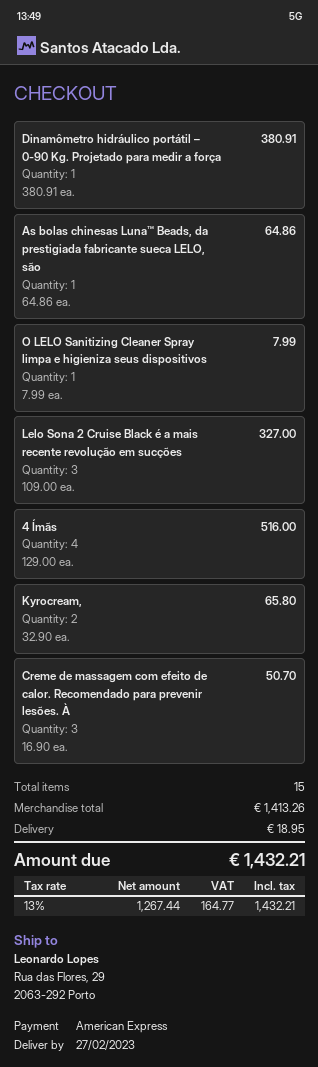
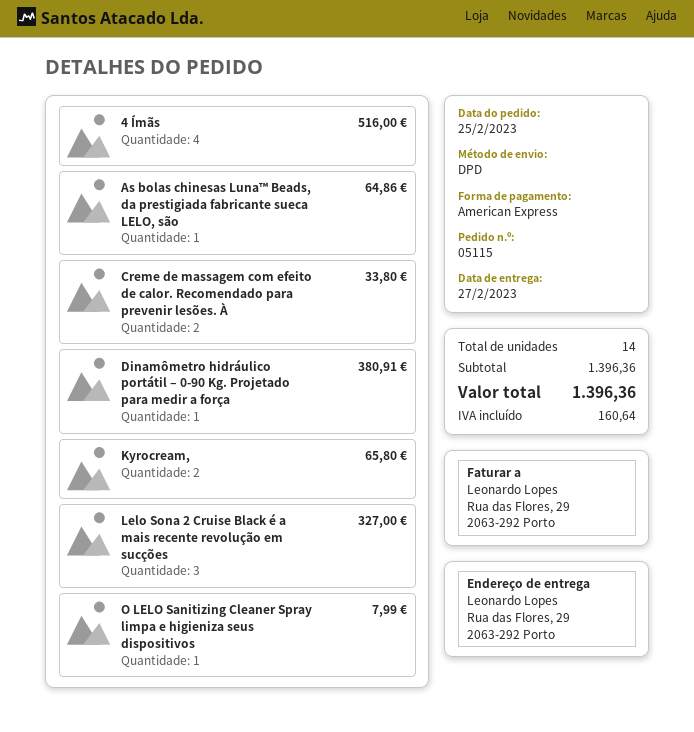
Creme de massagem com efeito de calor. Recomendado para prevenir lesões. À: 3 for 50.70 -> 2 for 33.80
total quantity: 15 -> 14
subtotal: 1413.26 -> 1396.36
shipping: 18.95 -> none
tax: 164.77 -> 160.64
total: 1432.21 -> 1396.36

